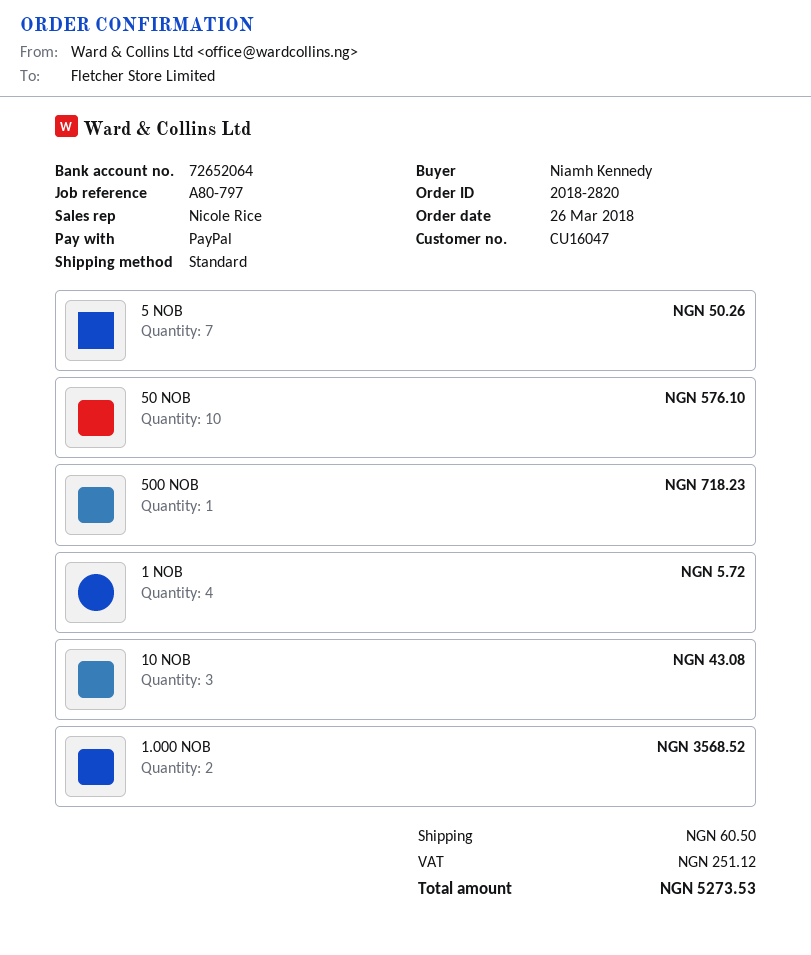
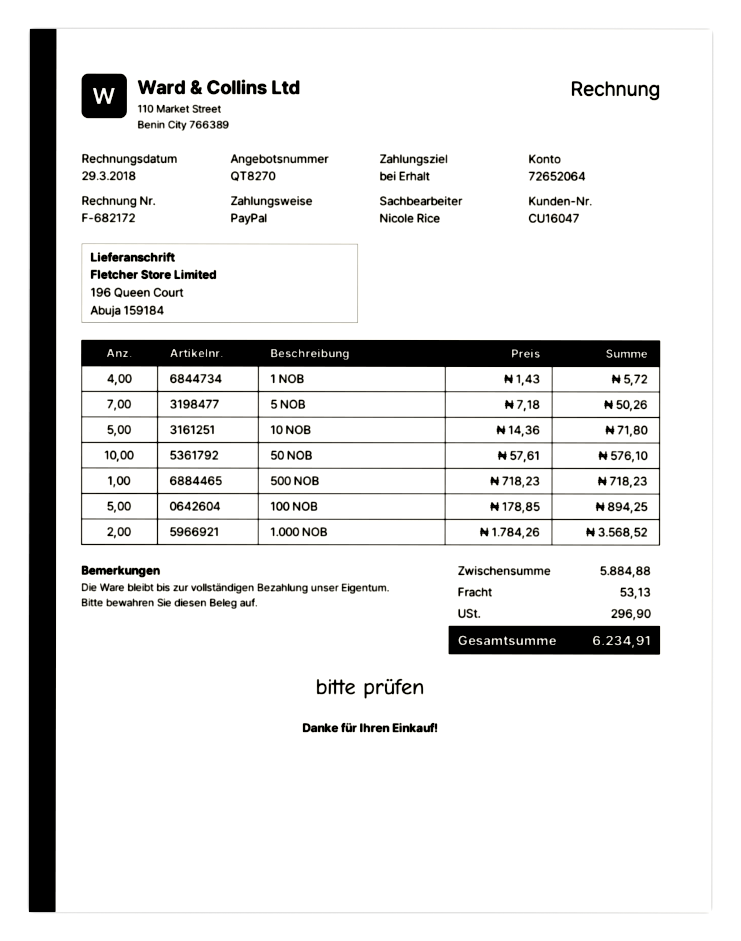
10 NOB: 3 for 43.08 -> 5 for 71.80
100 NOB: none -> 5 for 894.25
shipping: 60.50 -> 53.13
tax: 251.12 -> 296.90
total: 5273.53 -> 6234.91

